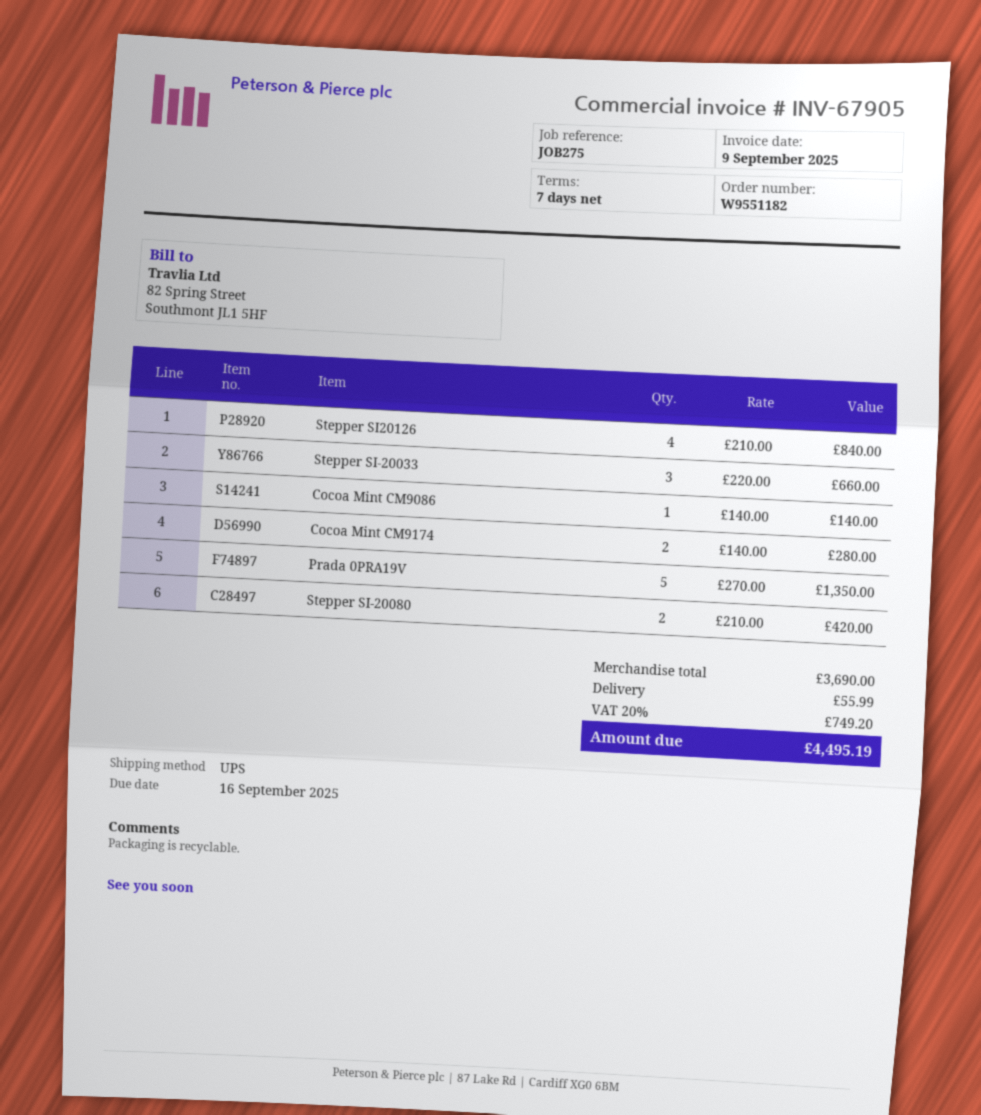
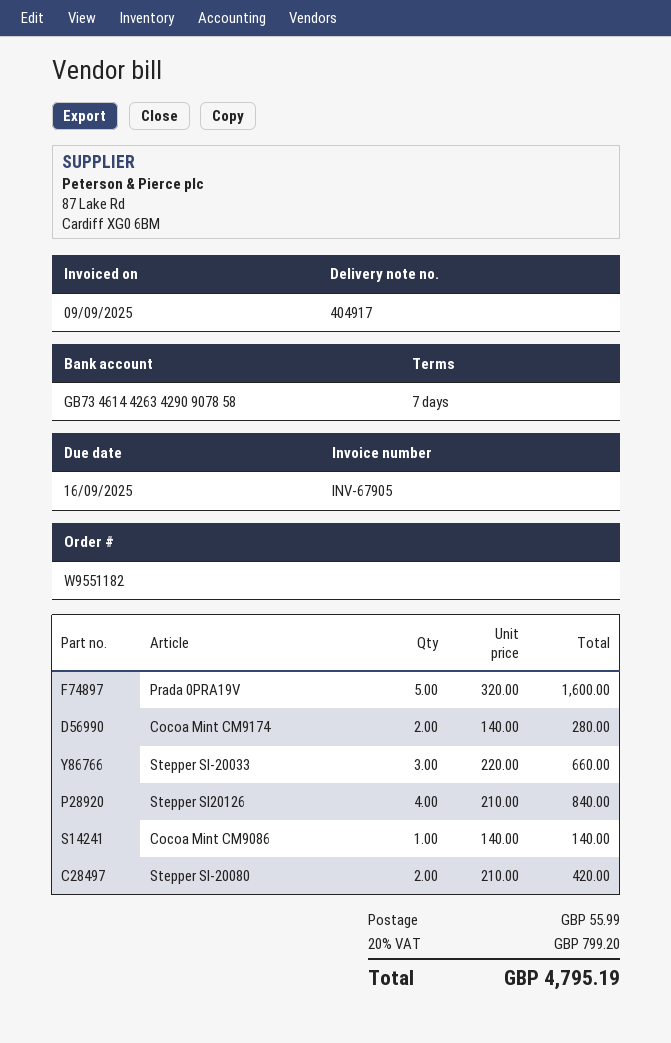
Prada 0PRA19V: 5 x 270.00 = 1350.00 -> 5 x 320.00 = 1600.00
tax: 20% = 749.20 -> 20% = 799.20
total: 4495.19 -> 4795.19

